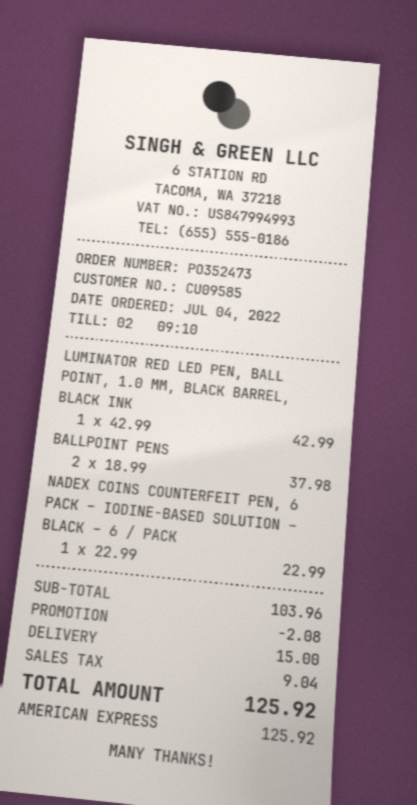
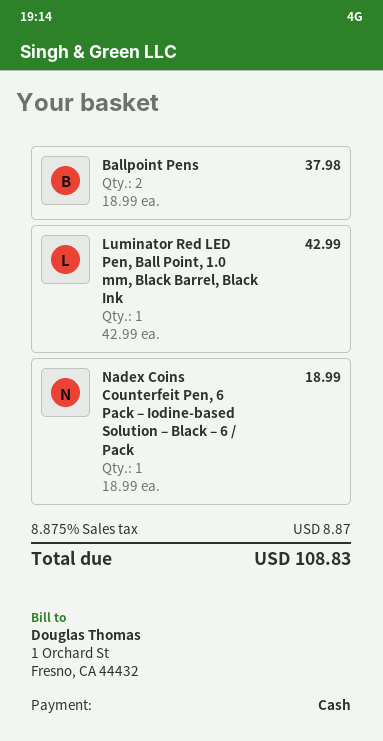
payment method: American Express -> cash
NADEX COINS COUNTERFEIT PEN, 6 PACK – IODINE-BASED SOLUTION – BLACK – 6 / PACK: 1 x 22.99 = 22.99 -> 1 x 18.99 = 18.99
discount: 2.08 -> none
shipping: 15.00 -> none
tax: 9.04 -> 8.87
total: 125.92 -> 108.83

